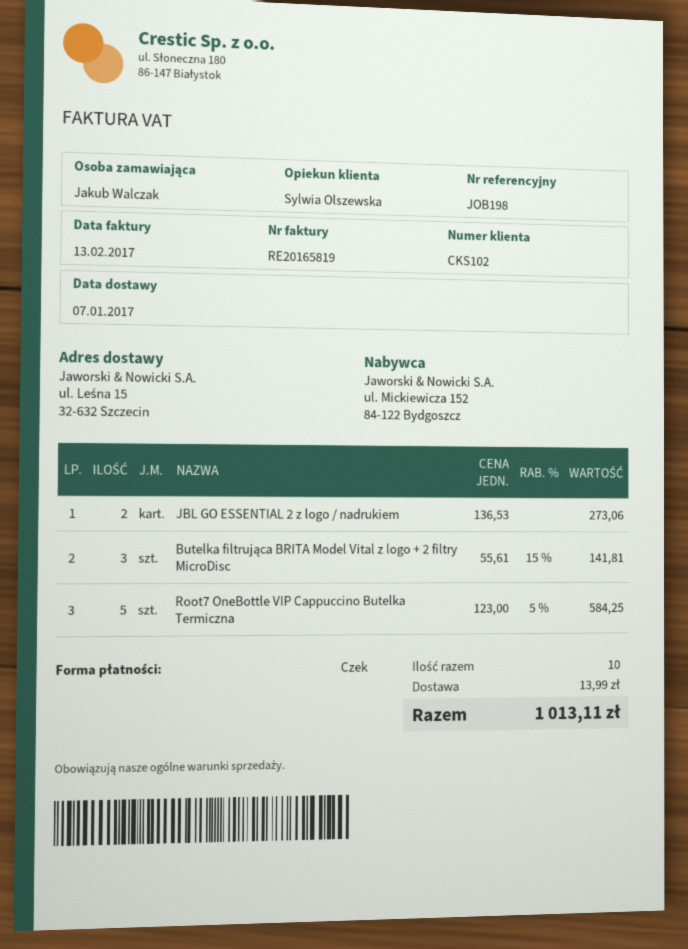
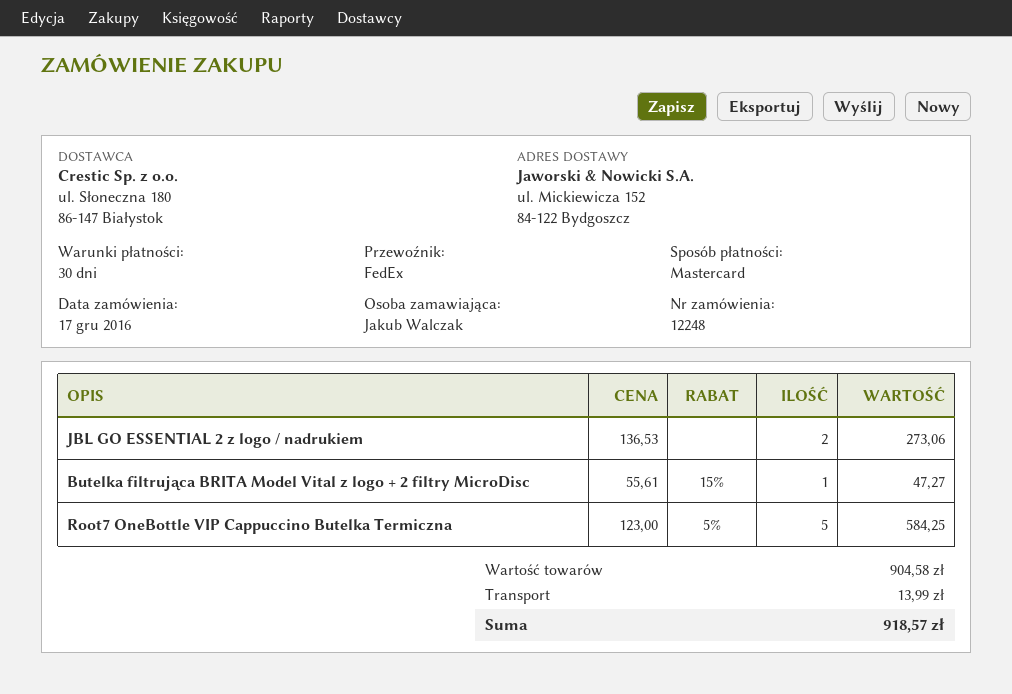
payment method: cheque -> Mastercard
ship to: ul. Leśna 15, 32-632 Szczecin -> ul. Mickiewicza 152, 84-122 Bydgoszcz
Butelka filtrująca BRITA Model Vital z logo + 2 filtry MicroDisc: 3 x 55.61 - 15% = 141.81 -> 1 x 55.61 - 15% = 47.27
total: 1013.11 -> 918.57

